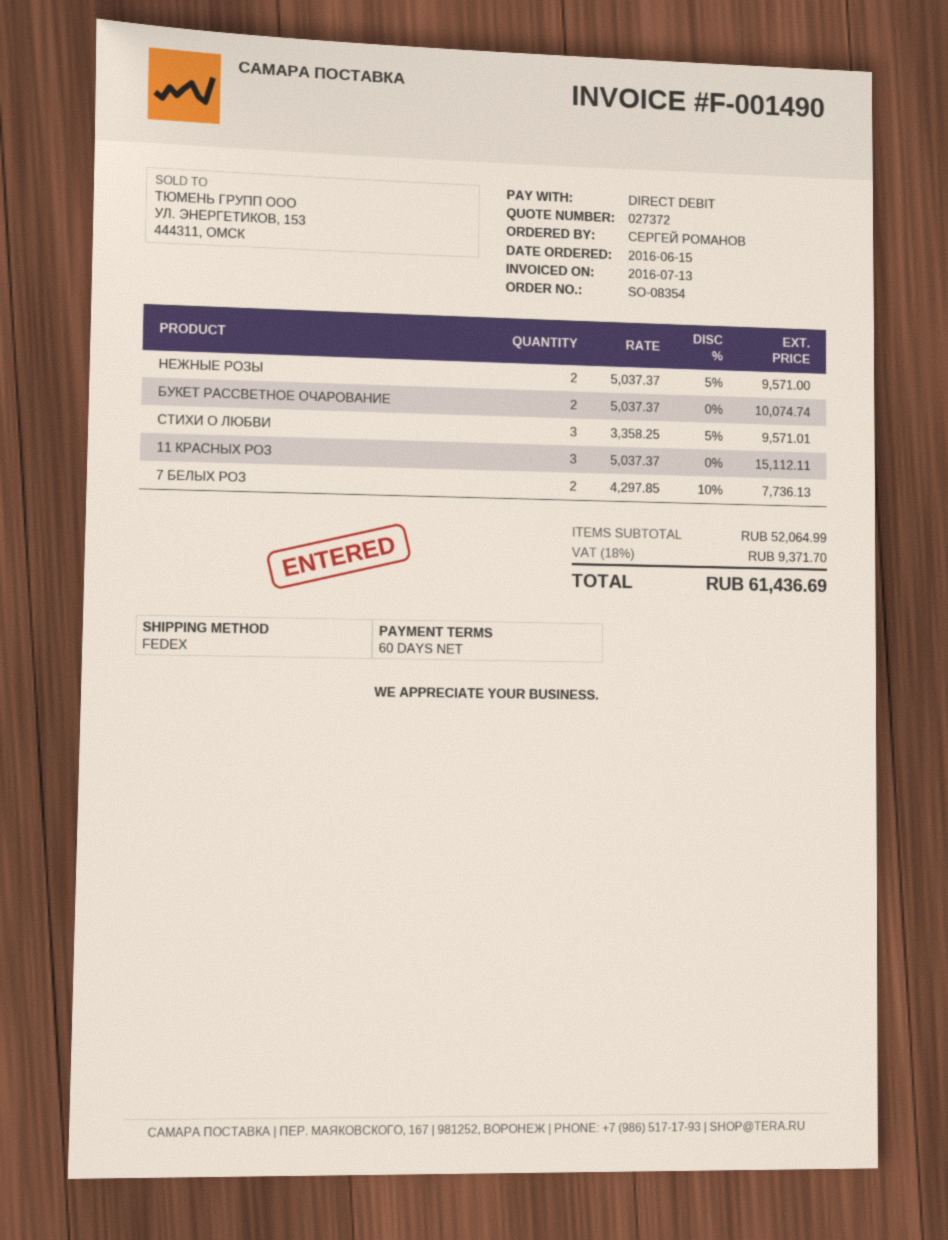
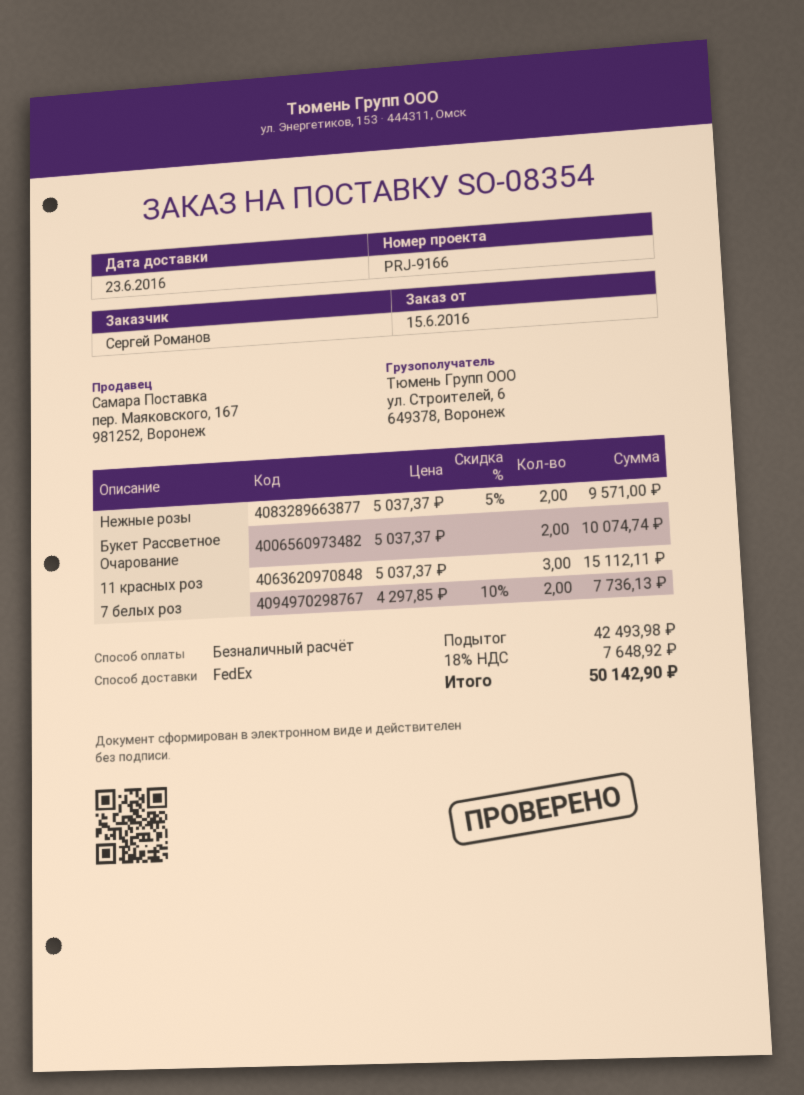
payment method: direct debit -> bank transfer
СТИХИ О ЛЮБВИ: 3 x 3358.25 - 5% = 9571.01 -> none
subtotal: 52064.99 -> 42493.98
tax: 18% = 9371.70 -> 18% = 7648.92
total: 61436.69 -> 50142.90

